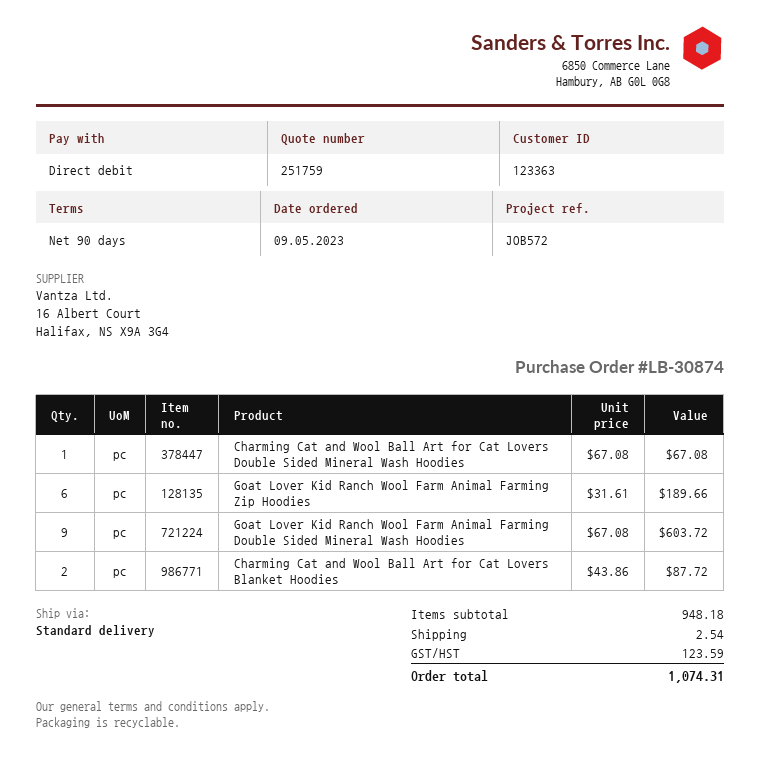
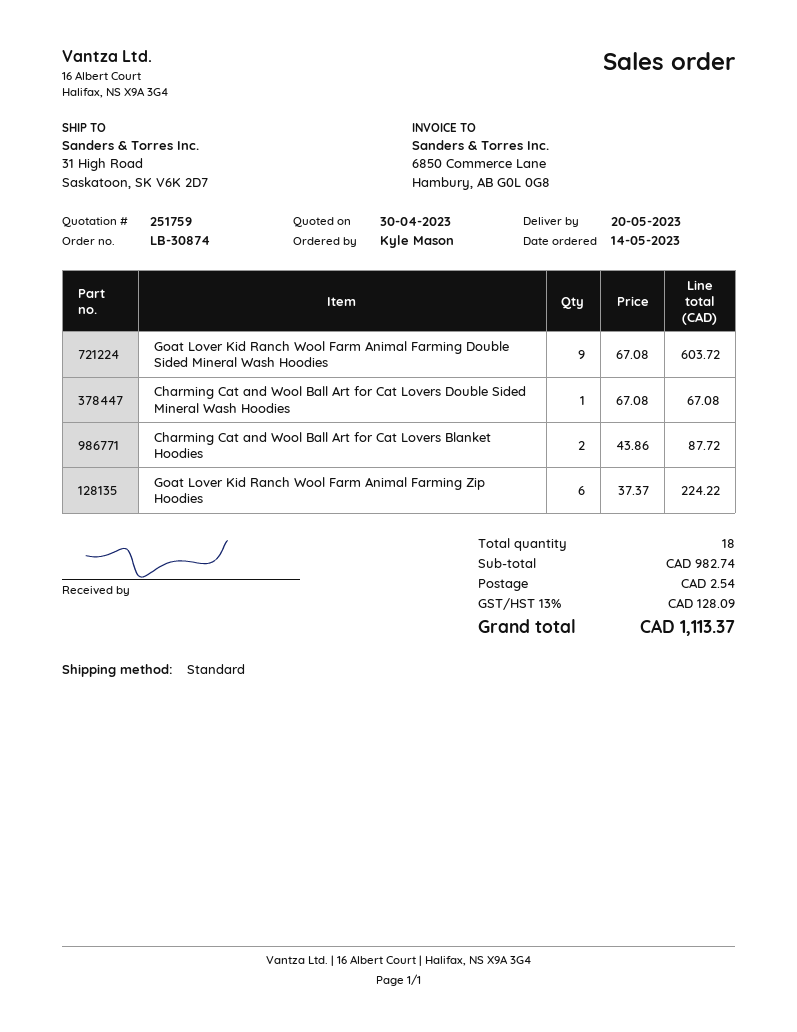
order date: 2023-05-09 -> 2023-05-14
Goat Lover Kid Ranch Wool Farm Animal Farming Zip Hoodies: 6 x 31.61 = 189.66 -> 6 x 37.37 = 224.22
subtotal: 948.18 -> 982.74
tax: 123.59 -> 128.09
total: 1074.31 -> 1113.37

